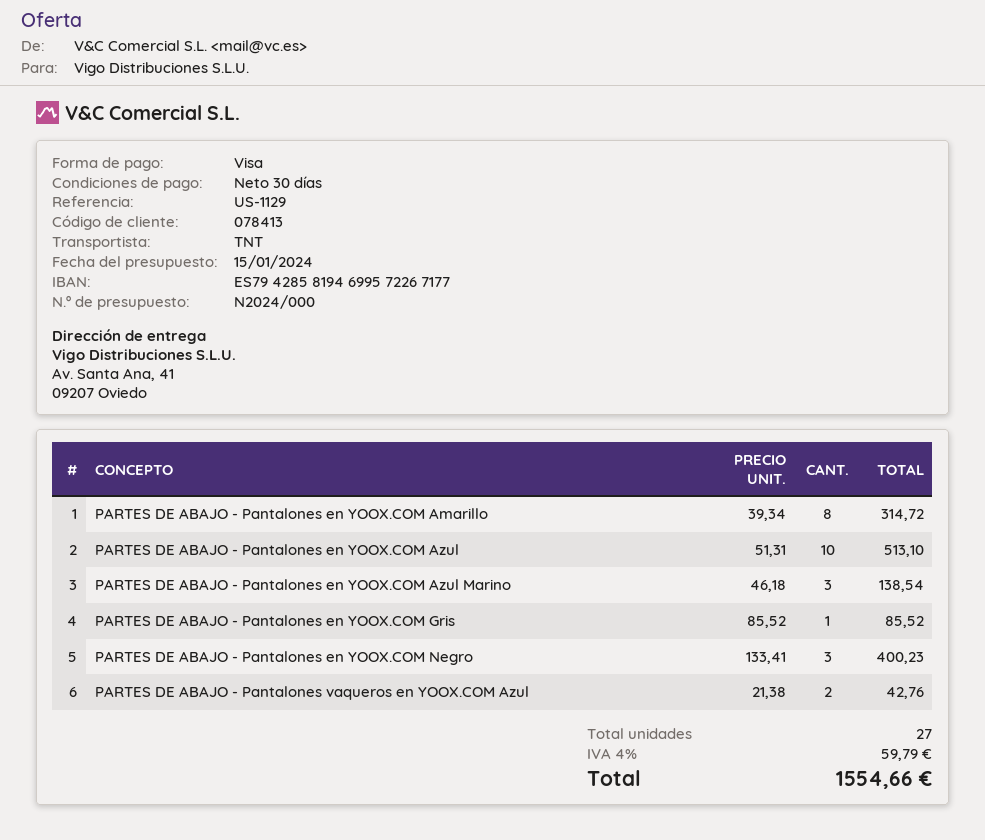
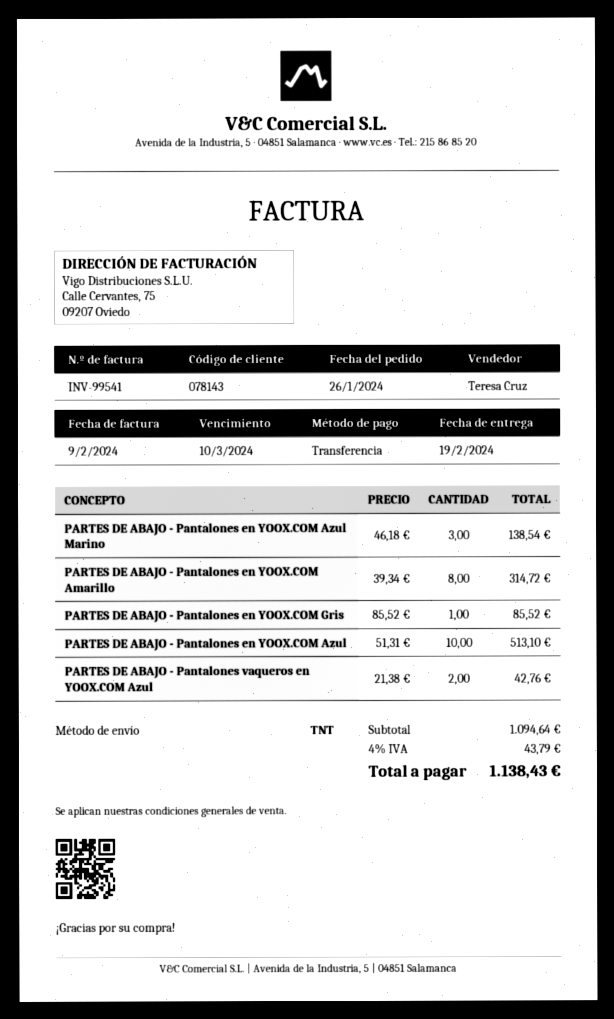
customer number: 078413 -> 078143
payment method: Visa -> bank transfer
PARTES DE ABAJO - Pantalones en YOOX.COM Negro: 3 x 133.41 = 400.23 -> none
tax: 4% = 59.79 -> 4% = 43.79
total: 1554.66 -> 1138.43

